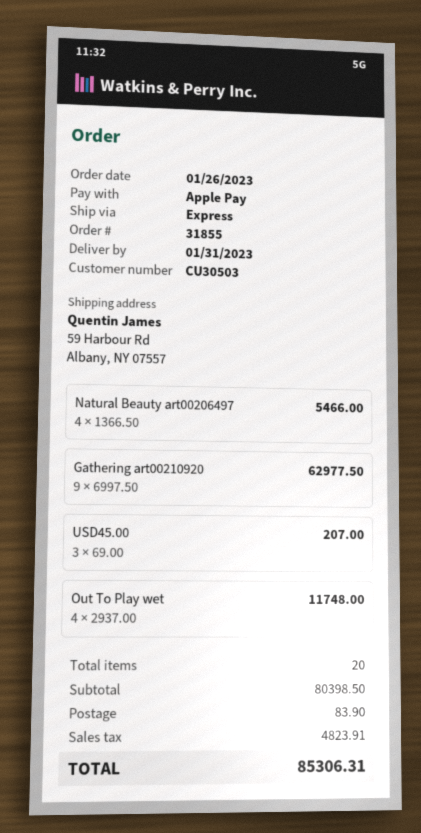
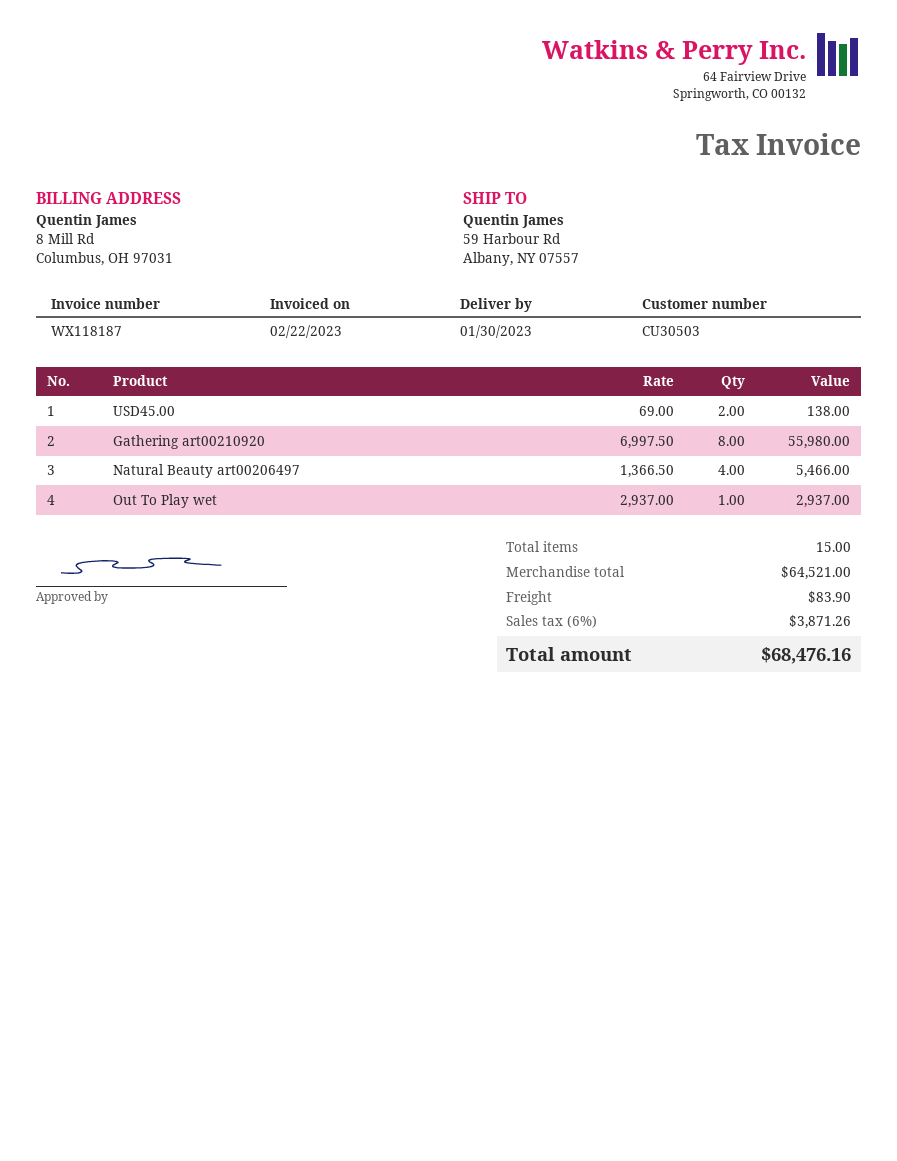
delivery date: 2023-01-31 -> 2023-01-30
Gathering art00210920: 9 x 6997.50 = 62977.50 -> 8 x 6997.50 = 55980.00
USD45.00: 3 x 69.00 = 207.00 -> 2 x 69.00 = 138.00
Out To Play wet: 4 x 2937.00 = 11748.00 -> 1 x 2937.00 = 2937.00
total quantity: 20 -> 15
subtotal: 80398.50 -> 64521.00
tax: 4823.91 -> 3871.26
total: 85306.31 -> 68476.16

